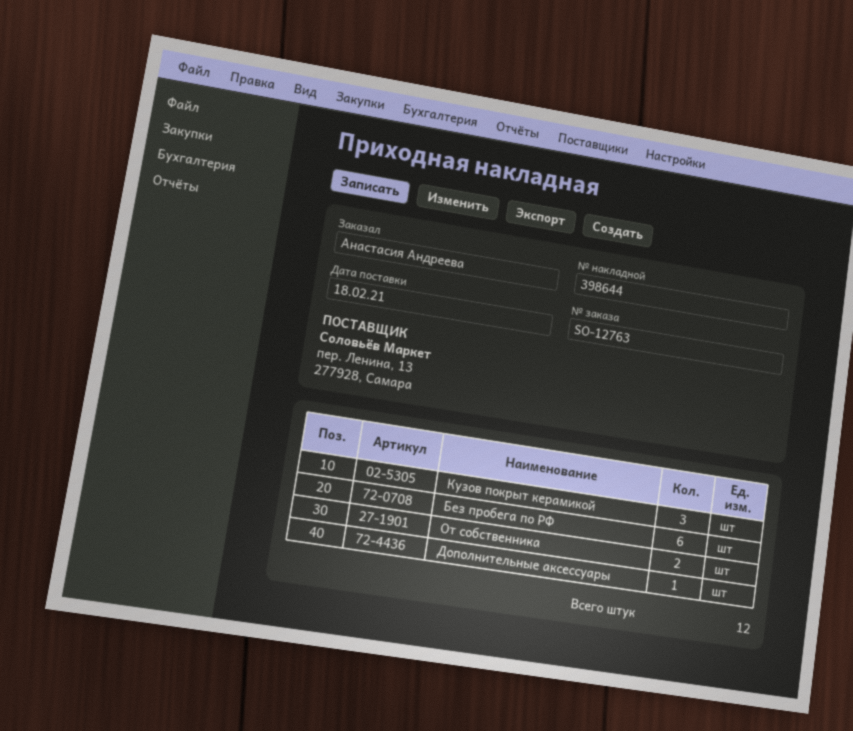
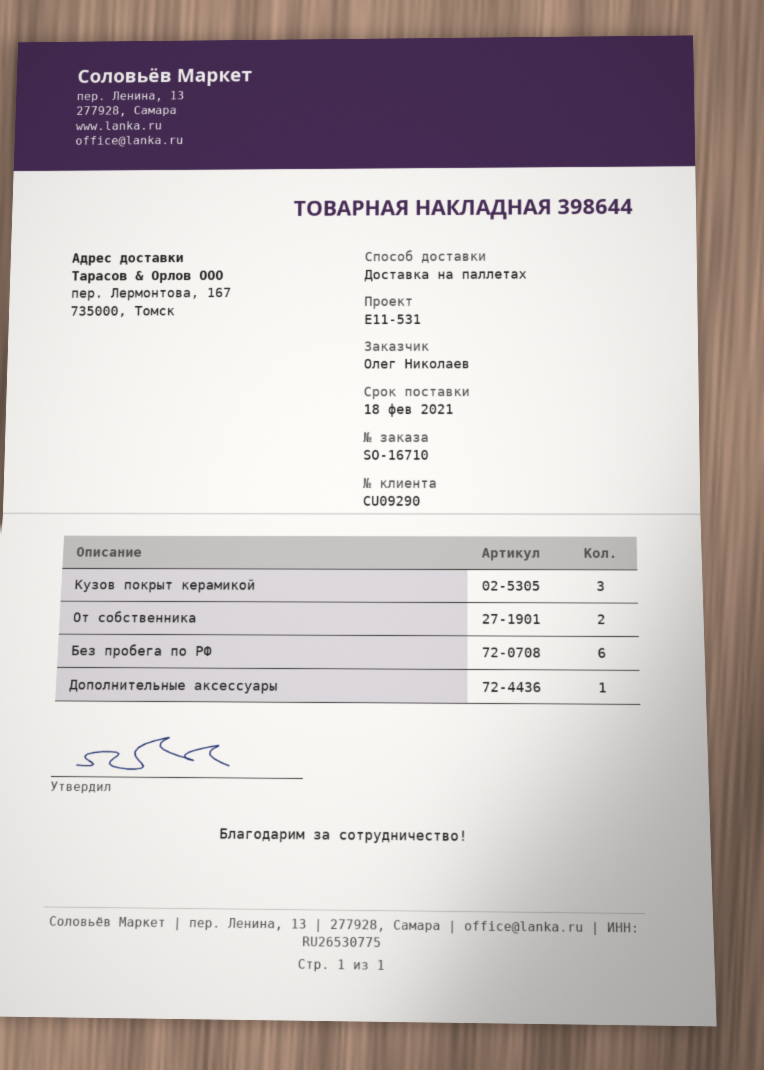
order number: SO-12763 -> SO-16710
ordered by: Анастасия Андреева -> Олег Николаев

